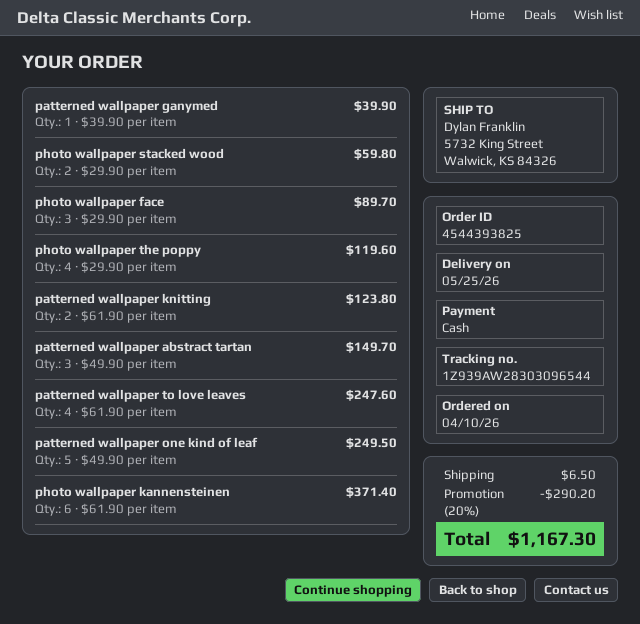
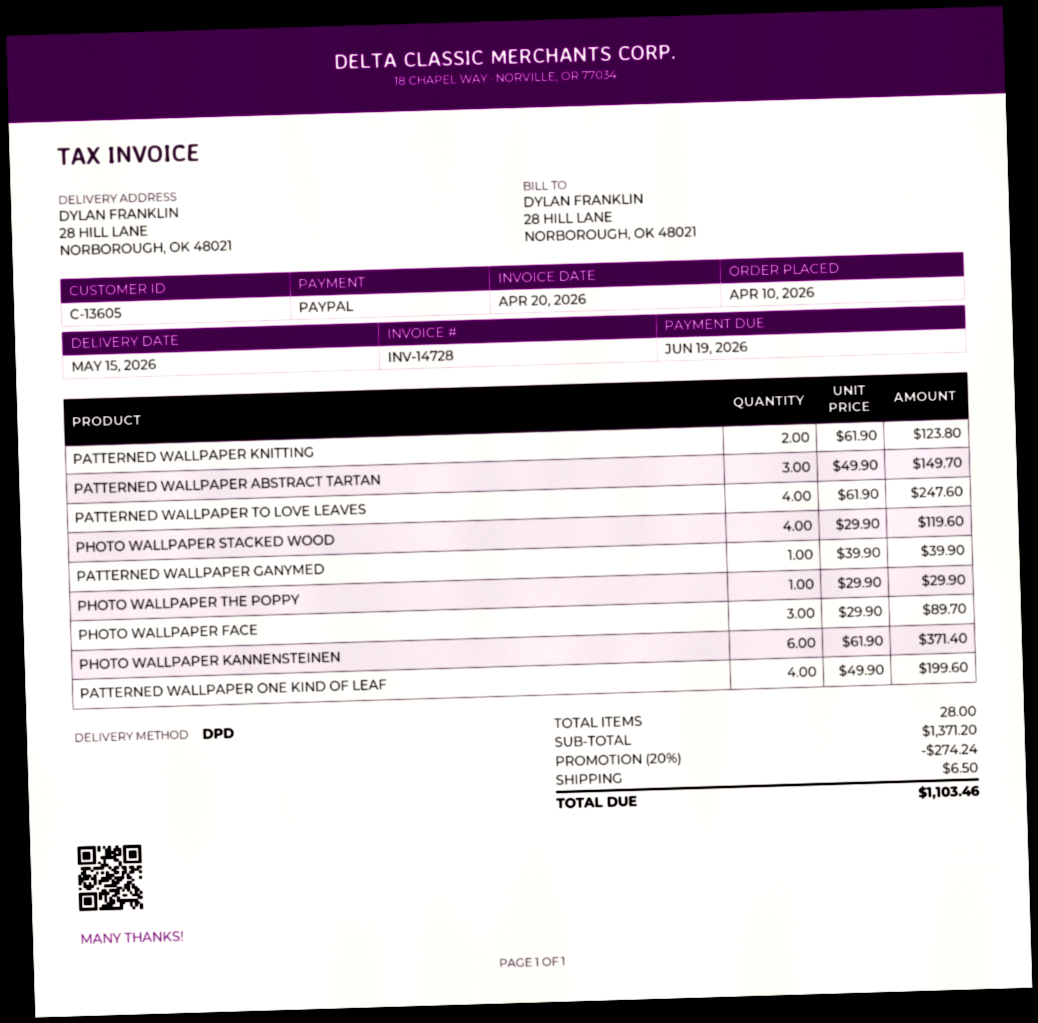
delivery date: 2026-05-25 -> 2026-05-15
payment method: cash -> PayPal
ship to: 5732 King Street, Walwick, KS 84326 -> 28 HILL LANE, NORBOROUGH, OK 48021
photo wallpaper stacked wood: 2 x 29.90 = 59.80 -> 4 x 29.90 = 119.60
photo wallpaper the poppy: 4 x 29.90 = 119.60 -> 1 x 29.90 = 29.90
patterned wallpaper one kind of leaf: 5 x 49.90 = 249.50 -> 4 x 49.90 = 199.60
discount: 20% = 290.20 -> 20% = 274.24
total: 1167.30 -> 1103.46

